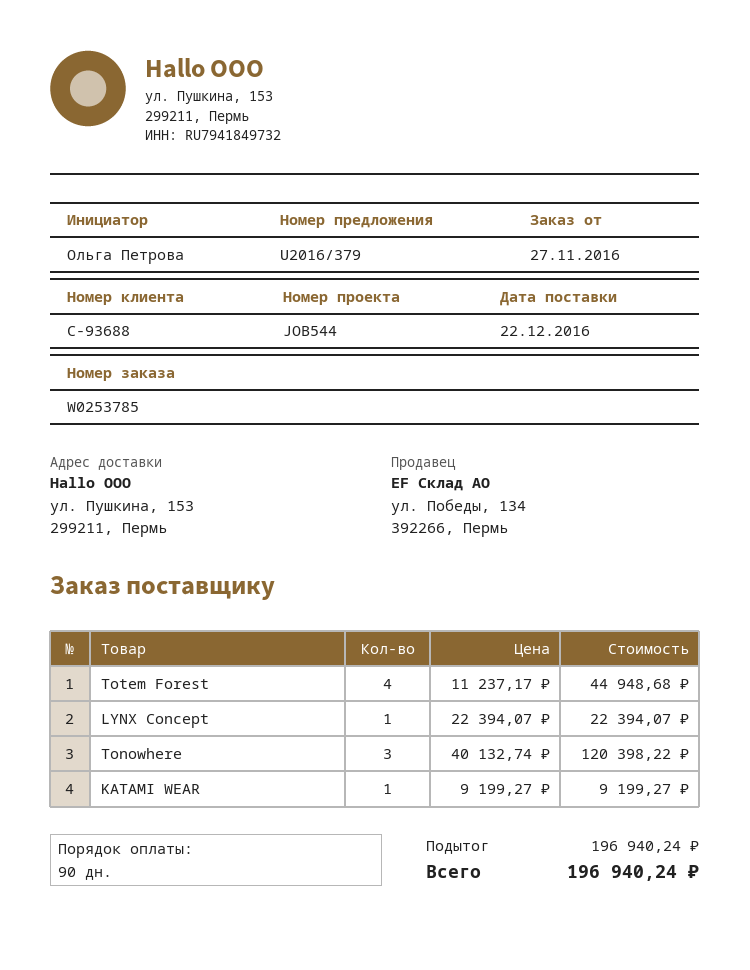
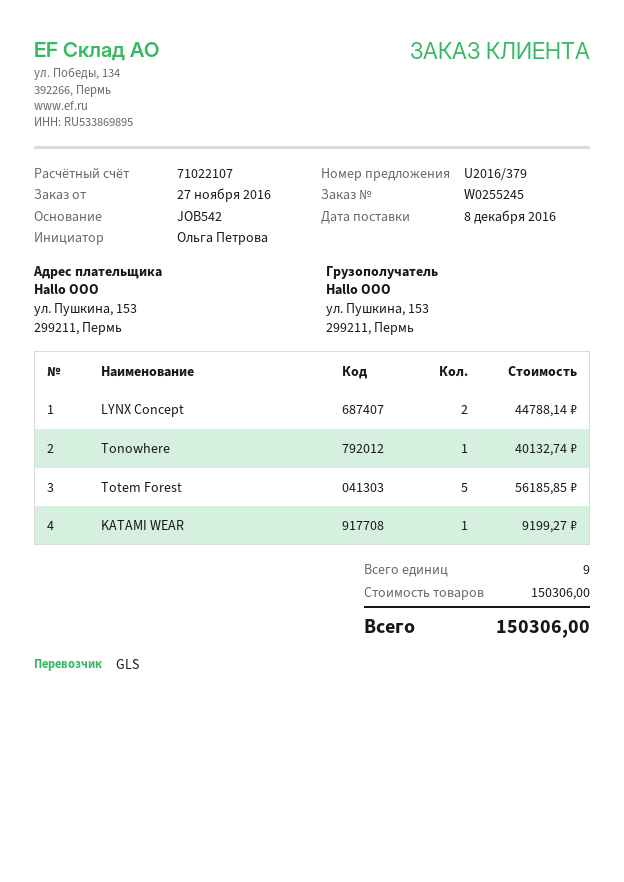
order number: W0253785 -> W0255245
delivery date: 2016-12-22 -> 2016-12-08
reference: JOB544 -> JOB542
Totem Forest: 4 for 44948.68 -> 5 for 56185.85
LYNX Concept: 1 for 22394.07 -> 2 for 44788.14
Tonowhere: 3 for 120398.22 -> 1 for 40132.74
subtotal: 196940.24 -> 150306.00
total: 196940.24 -> 150306.00

